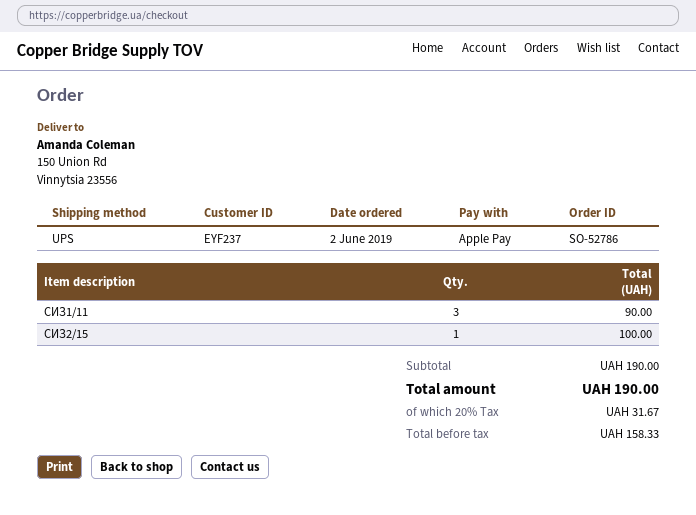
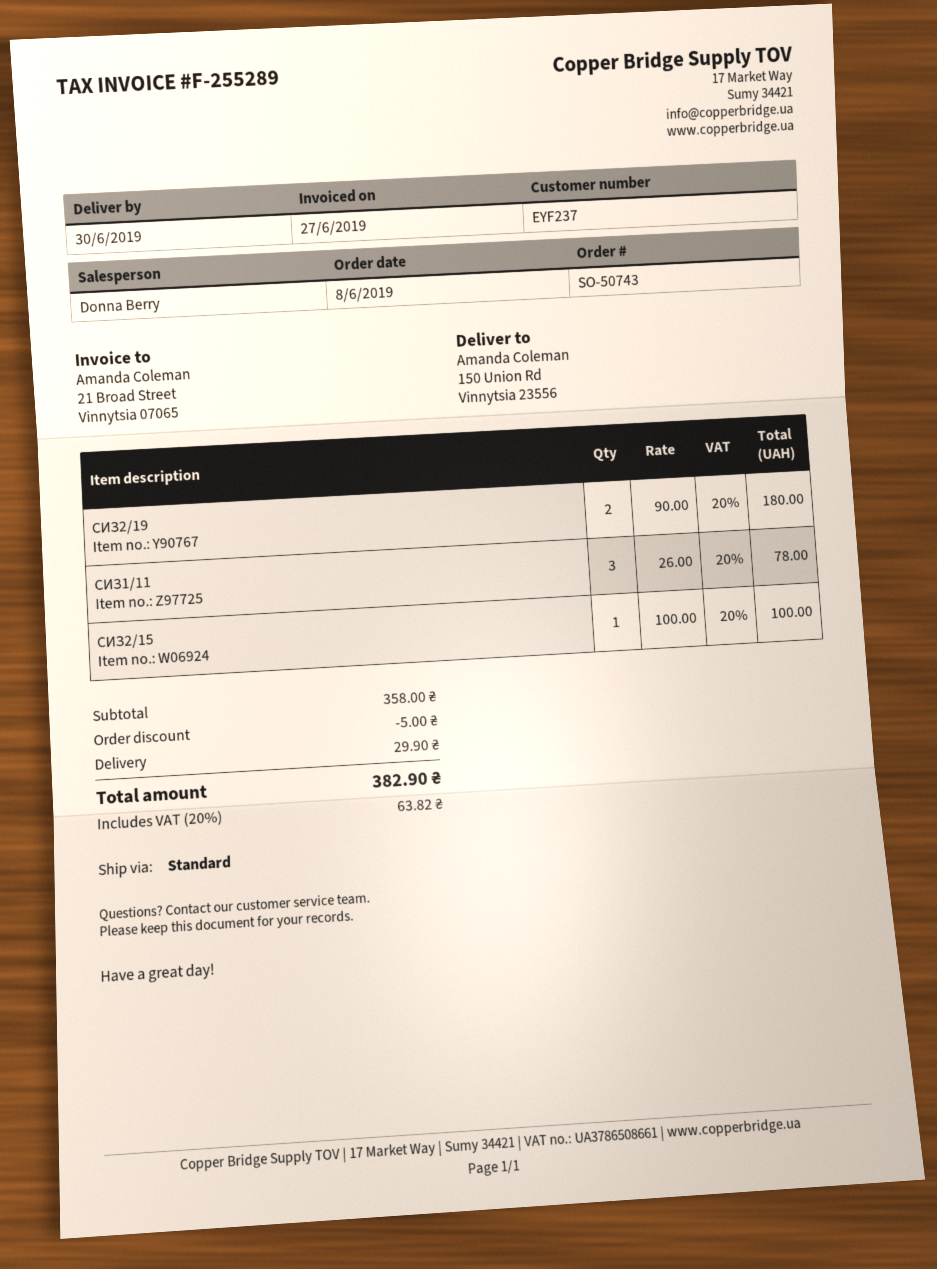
order number: SO-52786 -> SO-50743
order date: 2019-06-02 -> 2019-06-08
shipping method: UPS -> standard
СИЗ1/11: 3 for 90.00 -> 3 for 78.00
СИЗ2/19: none -> 2 for 180.00
subtotal: 190.00 -> 358.00
discount: none -> 5.00
shipping: none -> 29.90
tax: 20% = 31.67 -> 20% = 63.82
total: 190.00 -> 382.90

